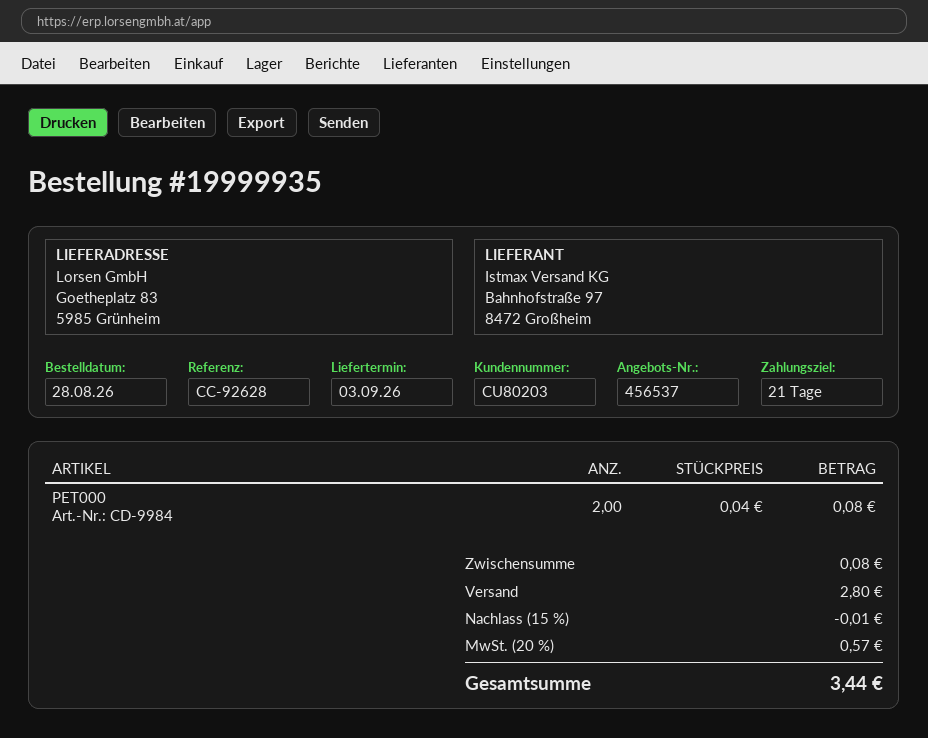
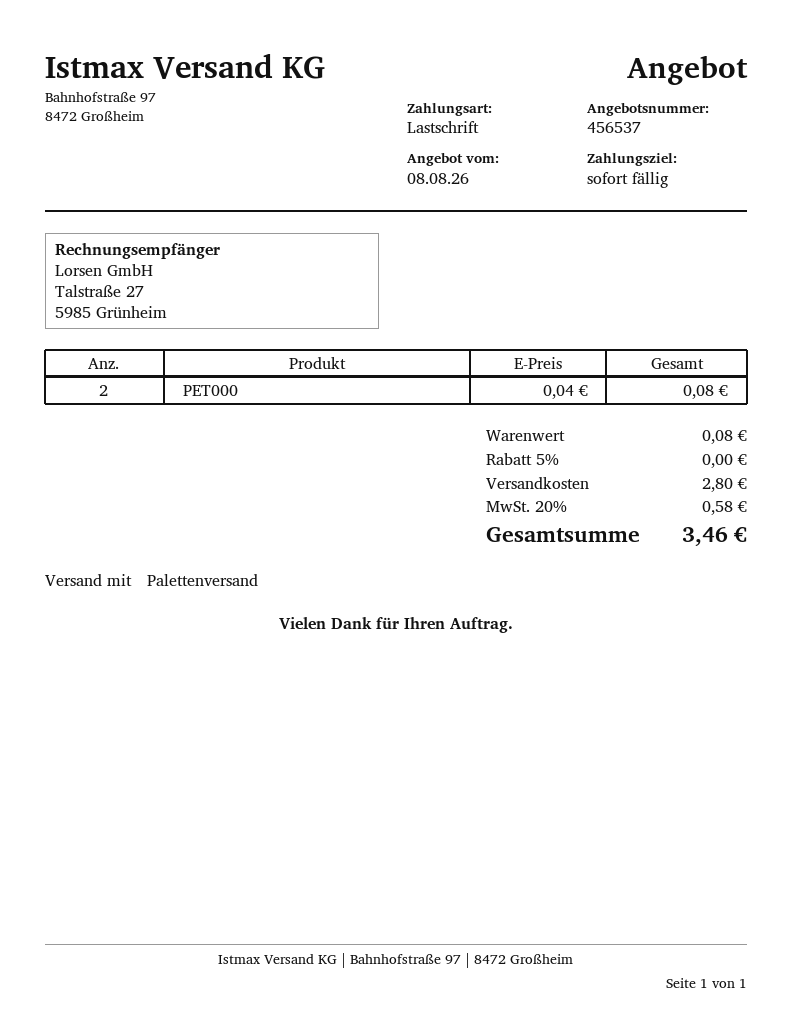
payment terms: 21 days -> on receipt
discount: 15% = 0.01 -> 5% = 0.00
tax: 20% = 0.57 -> 20% = 0.58
total: 3.44 -> 3.46

